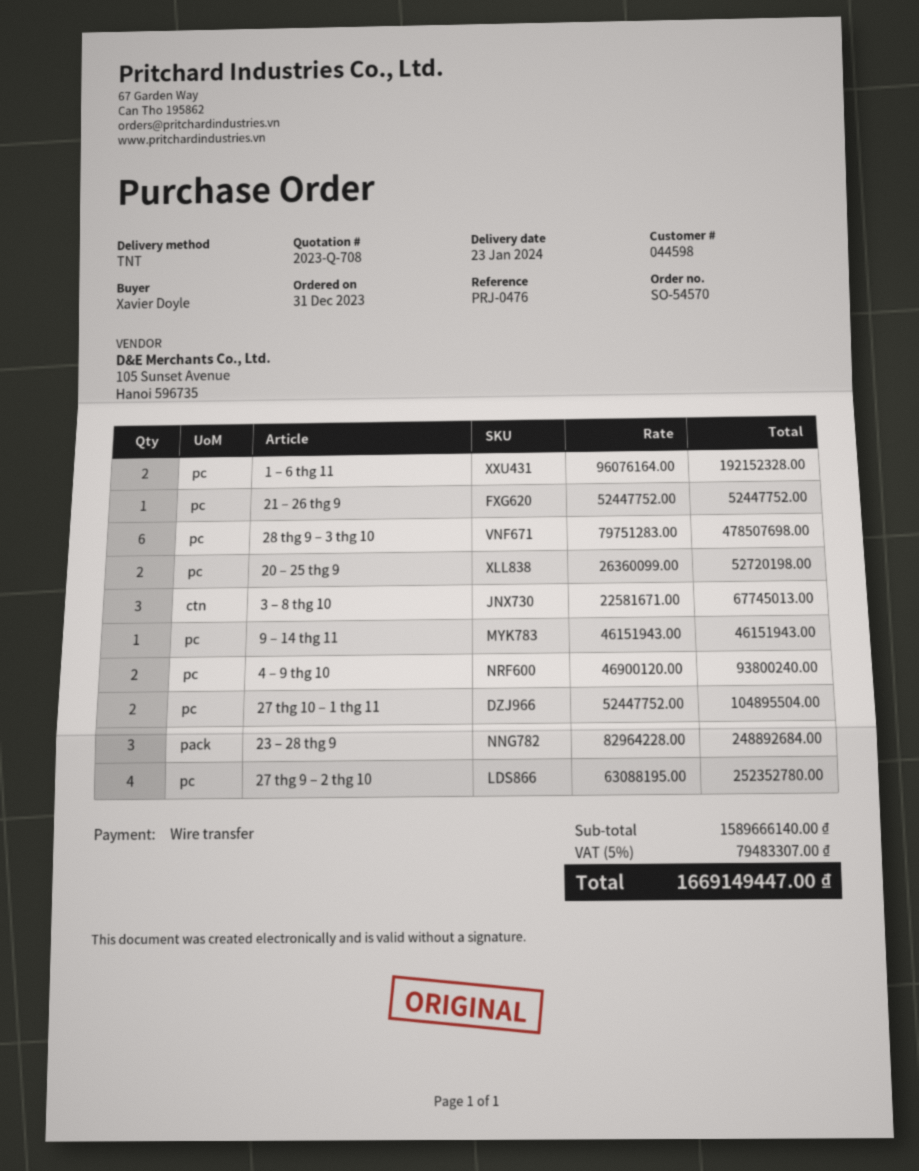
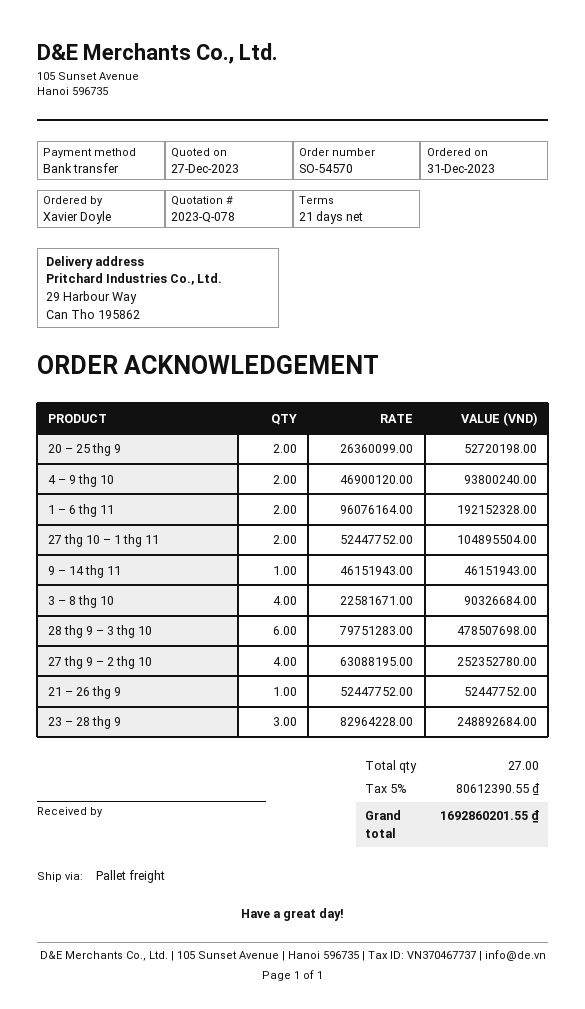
quote number: 2023-Q-708 -> 2023-Q-078
shipping method: TNT -> pallet freight
3 – 8 thg 10: 3 x 22581671.00 = 67745013.00 -> 4 x 22581671.00 = 90326684.00
tax: 5% = 79483307.00 -> 5% = 80612390.55
total: 1669149447.00 -> 1692860201.55

